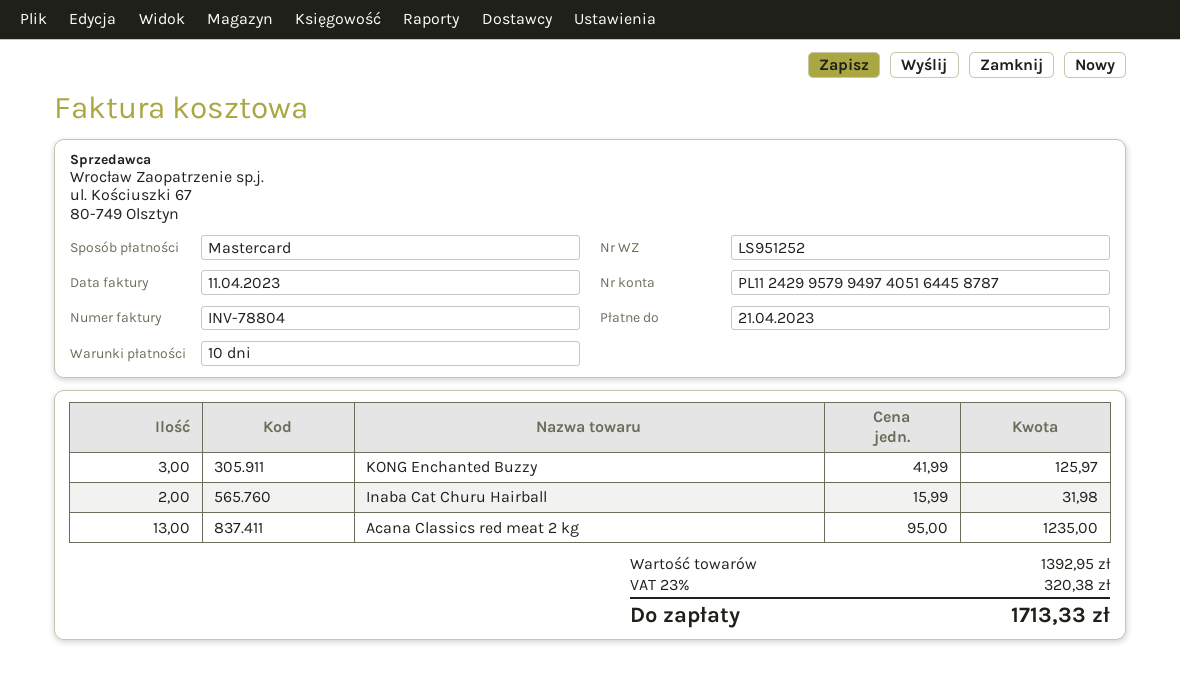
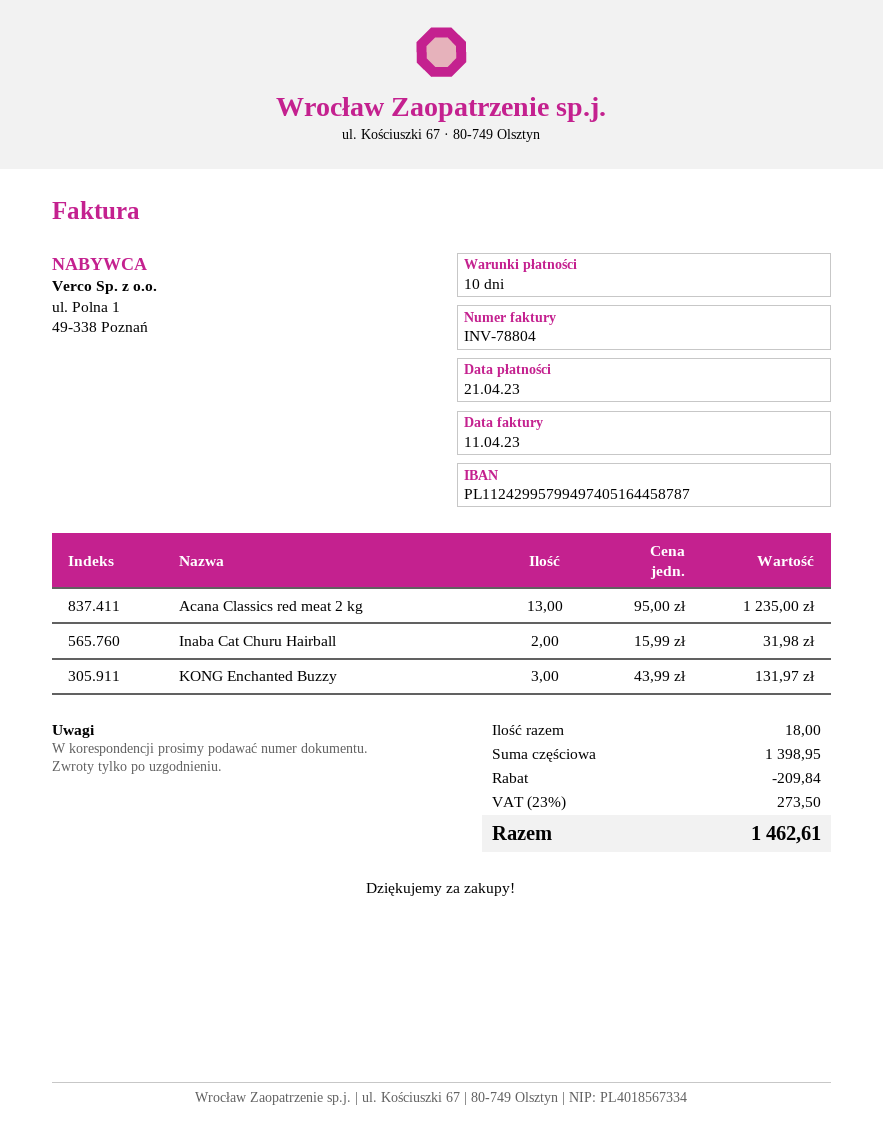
KONG Enchanted Buzzy: 3 x 41.99 = 125.97 -> 3 x 43.99 = 131.97
subtotal: 1392.95 -> 1398.95
discount: none -> 209.84
tax: 23% = 320.38 -> 23% = 273.50
total: 1713.33 -> 1462.61

